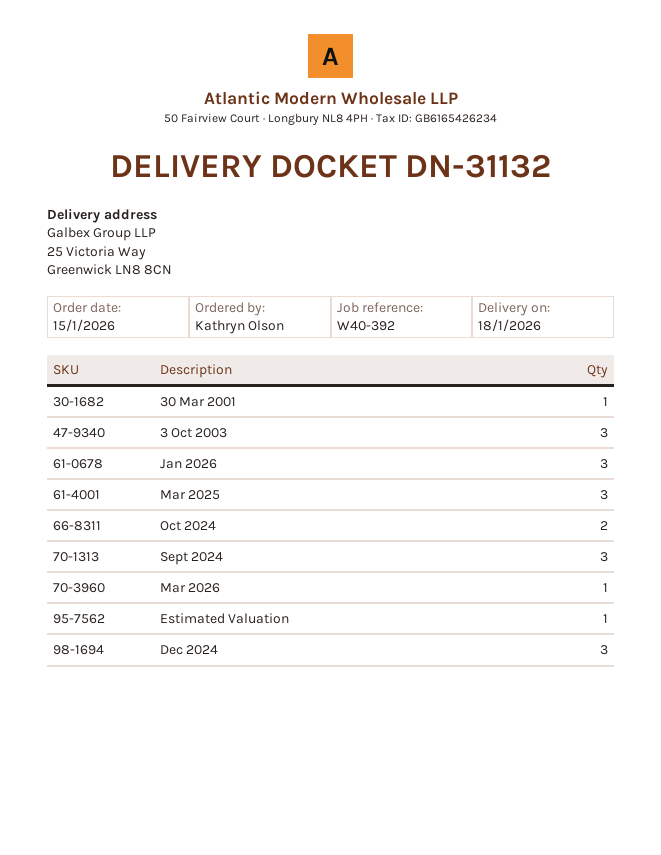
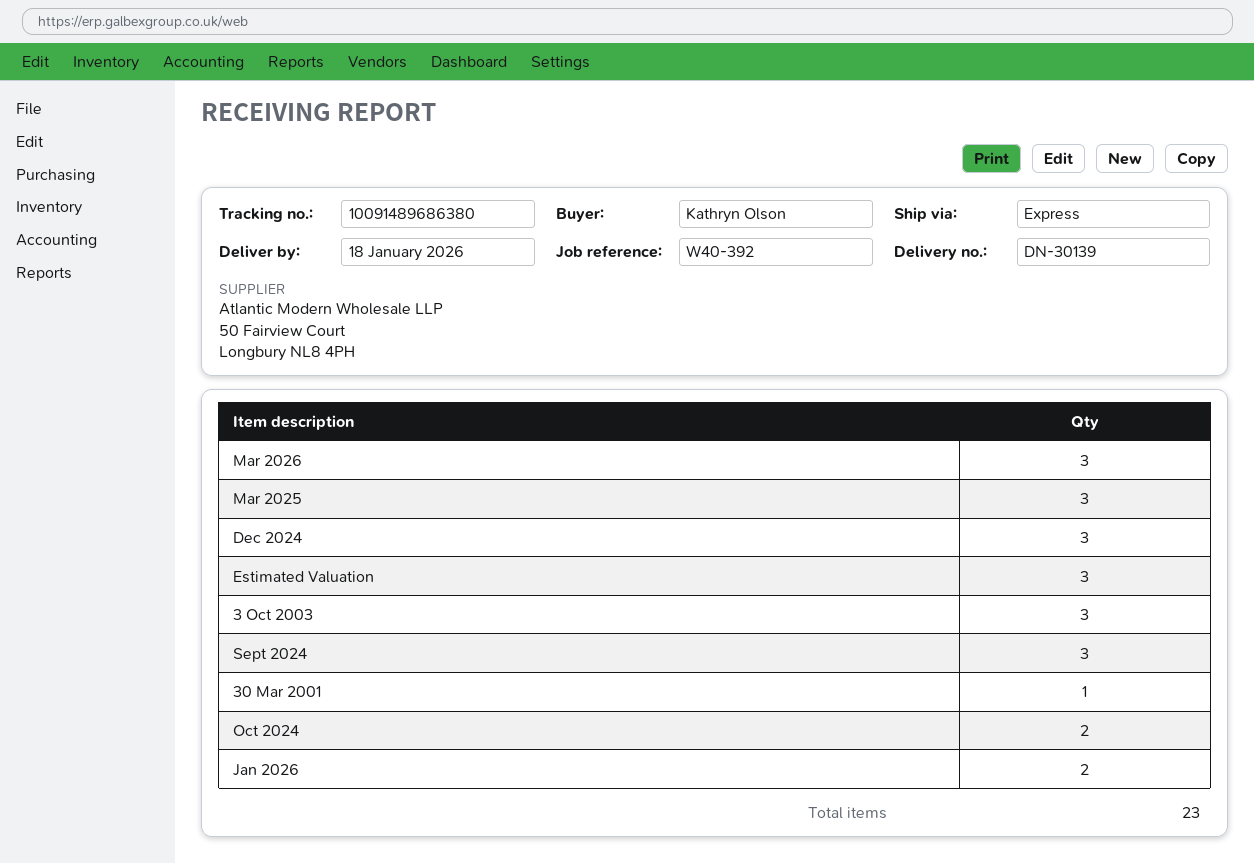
delivery note number: DN-31132 -> DN-30139
Jan 2026: 3 -> 2
Mar 2026: 1 -> 3
Estimated Valuation: 1 -> 3

